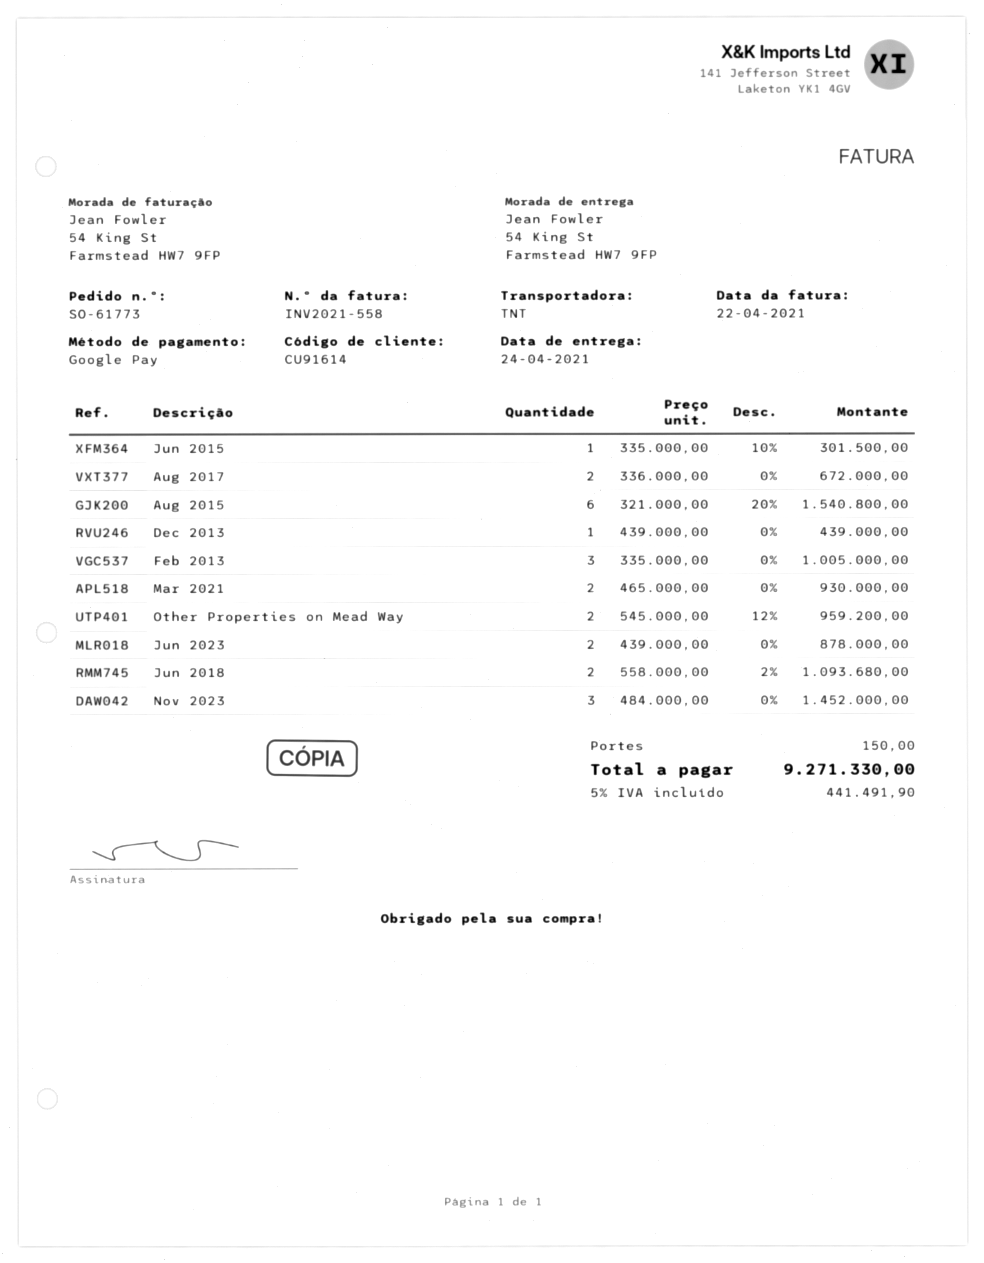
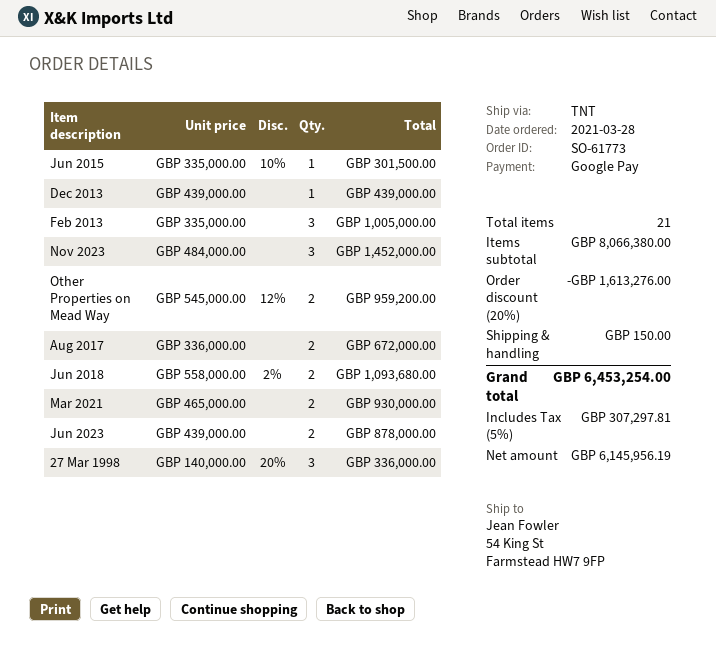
Aug 2015: 6 x 321000.00 - 20% = 1540800.00 -> none
27 Mar 1998: none -> 3 x 140000.00 - 20% = 336000.00
discount: none -> 20% = 1613276.00
tax: 5% = 441491.90 -> 5% = 307297.81
total: 9271330.00 -> 6453254.00

